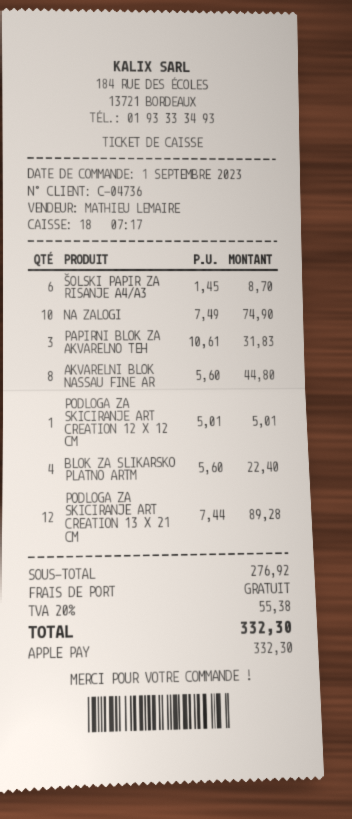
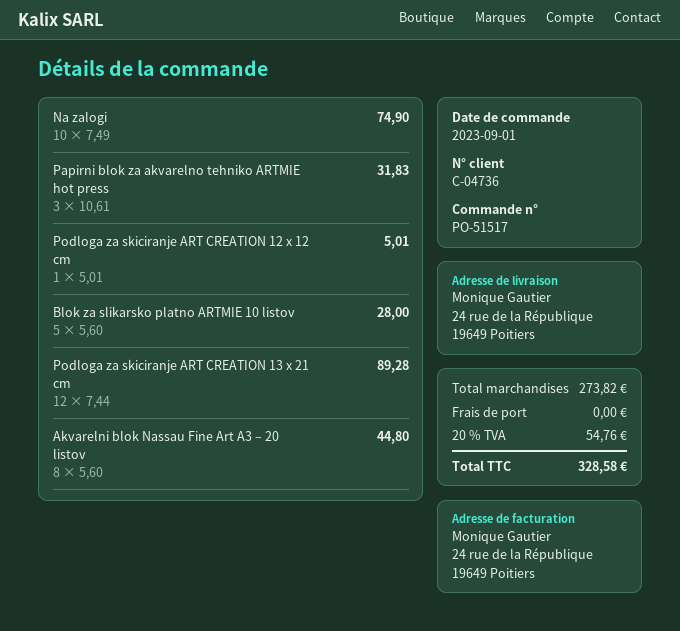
ŠOLSKI PAPIR ZA RISANJE A4/A3: 6 x 1.45 = 8.70 -> none
BLOK ZA SLIKARSKO PLATNO ARTM: 4 x 5.60 = 22.40 -> 5 x 5.60 = 28.00
subtotal: 276.92 -> 273.82
tax: 20% = 55.38 -> 20% = 54.76
total: 332.30 -> 328.58

